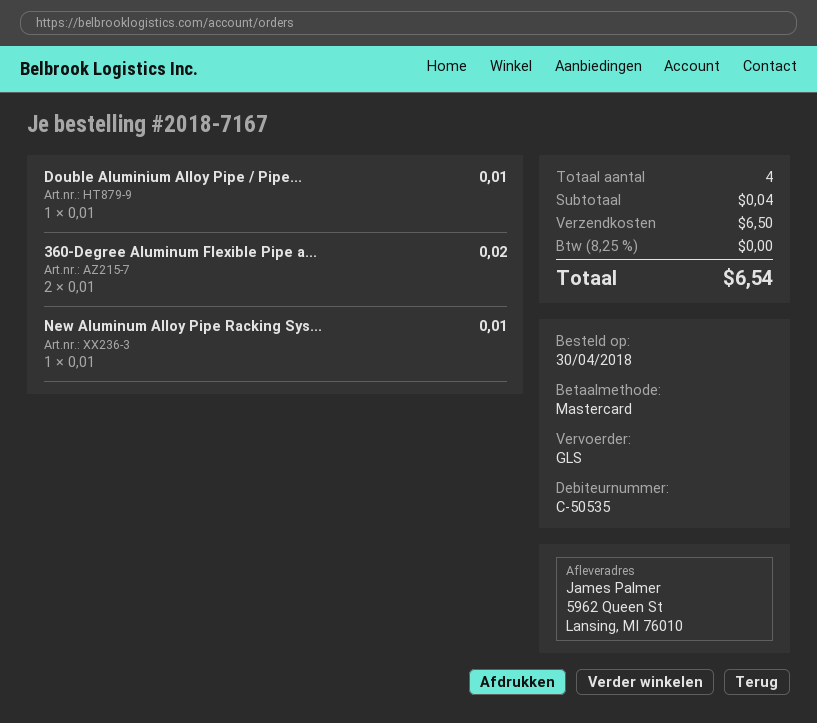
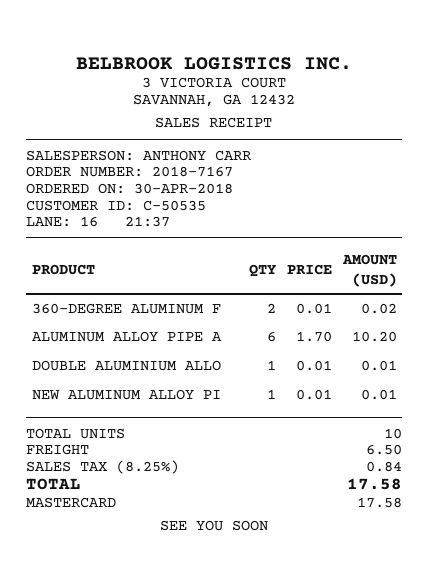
ALUMINUM ALLOY PIPE A: none -> 6 x 1.70 = 10.20
total quantity: 4 -> 10
tax: 8.25% = 0.00 -> 8.25% = 0.84
total: 6.54 -> 17.58

